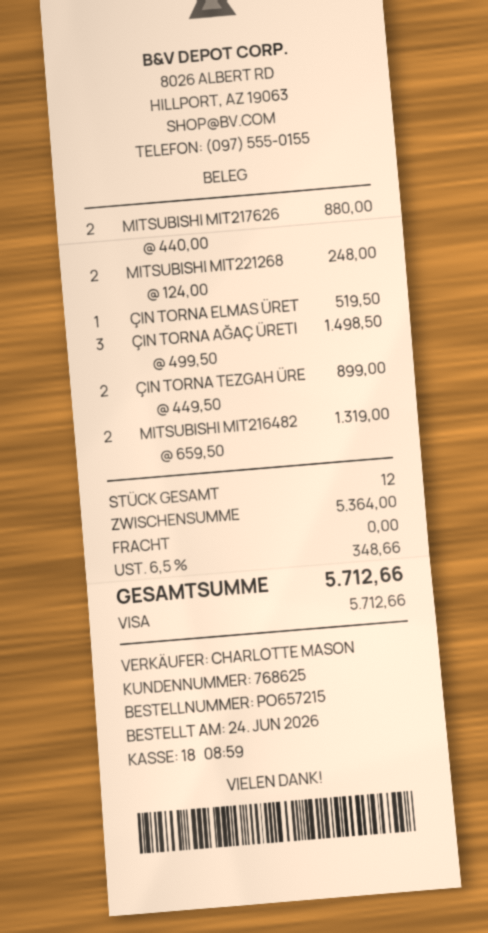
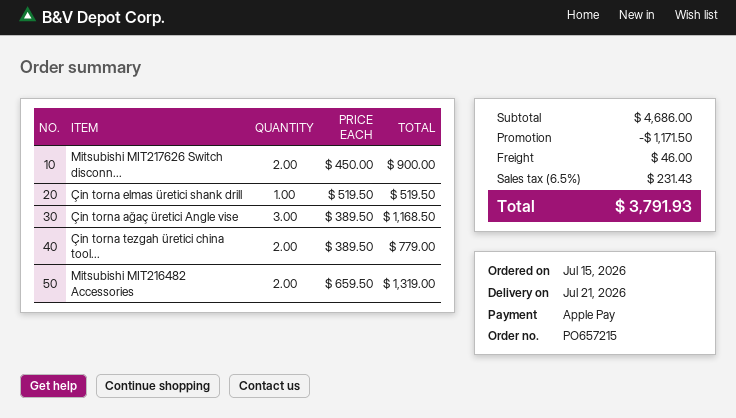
order date: 2026-06-24 -> 2026-07-15
payment method: Visa -> Apple Pay
MITSUBISHI MIT217626: 2 x 440.00 = 880.00 -> 2 x 450.00 = 900.00
MITSUBISHI MIT221268: 2 x 124.00 = 248.00 -> none
ÇIN TORNA AĞAÇ ÜRETI: 3 x 499.50 = 1498.50 -> 3 x 389.50 = 1168.50
ÇIN TORNA TEZGAH ÜRE: 2 x 449.50 = 899.00 -> 2 x 389.50 = 779.00
subtotal: 5364.00 -> 4686.00
discount: none -> 1171.50
shipping: 0.00 -> 46.00
tax: 6.5% = 348.66 -> 6.5% = 231.43
total: 5712.66 -> 3791.93

